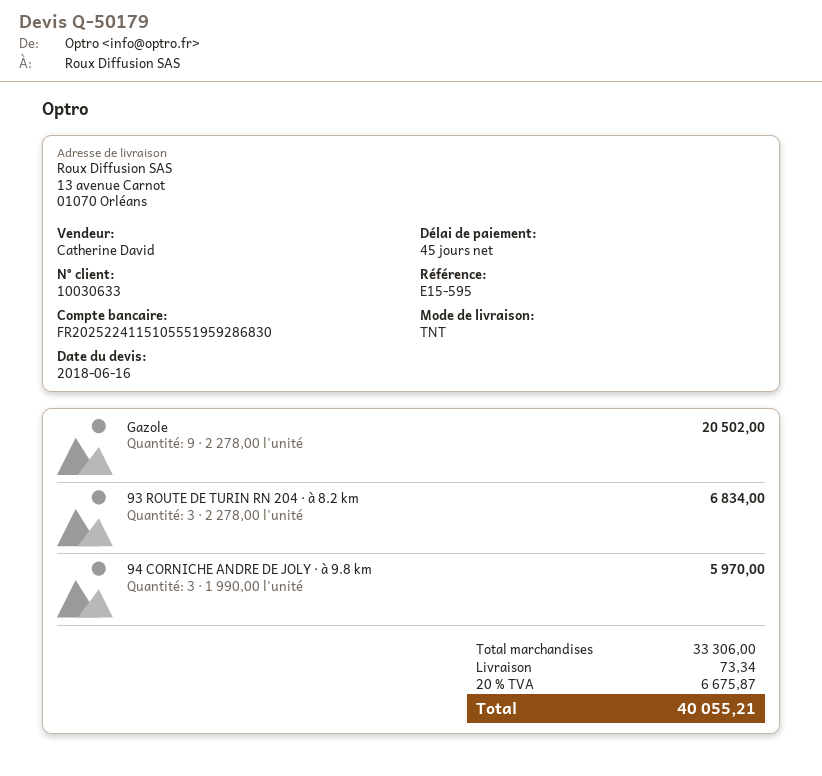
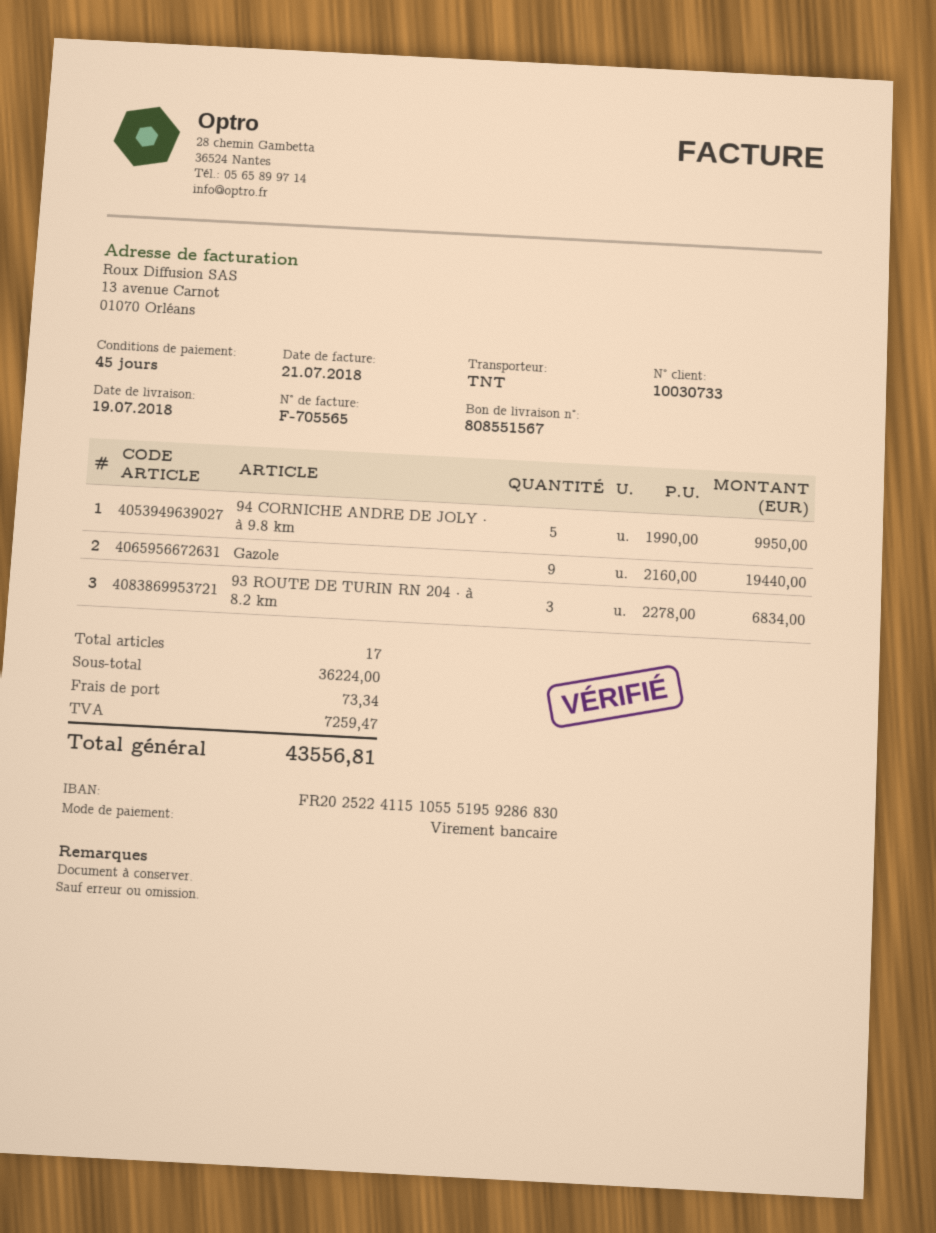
customer number: 10030633 -> 10030733
Gazole: 9 x 2278.00 = 20502.00 -> 9 x 2160.00 = 19440.00
94 CORNICHE ANDRE DE JOLY · à 9.8 km: 3 x 1990.00 = 5970.00 -> 5 x 1990.00 = 9950.00
subtotal: 33306.00 -> 36224.00
tax: 6675.87 -> 7259.47
total: 40055.21 -> 43556.81

